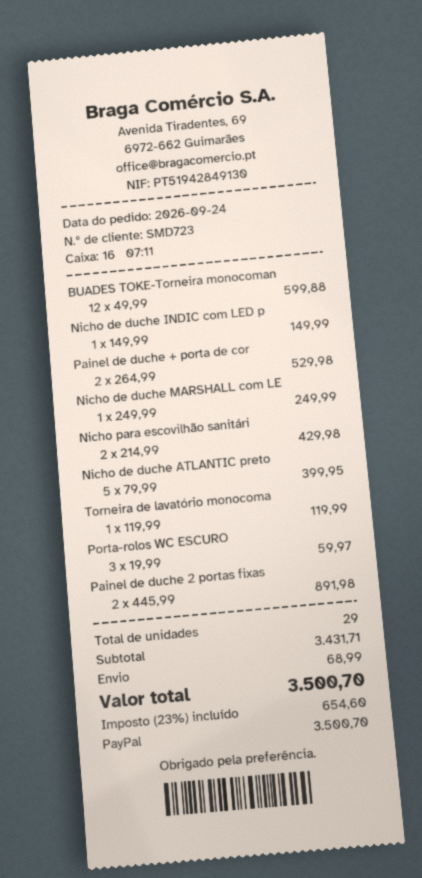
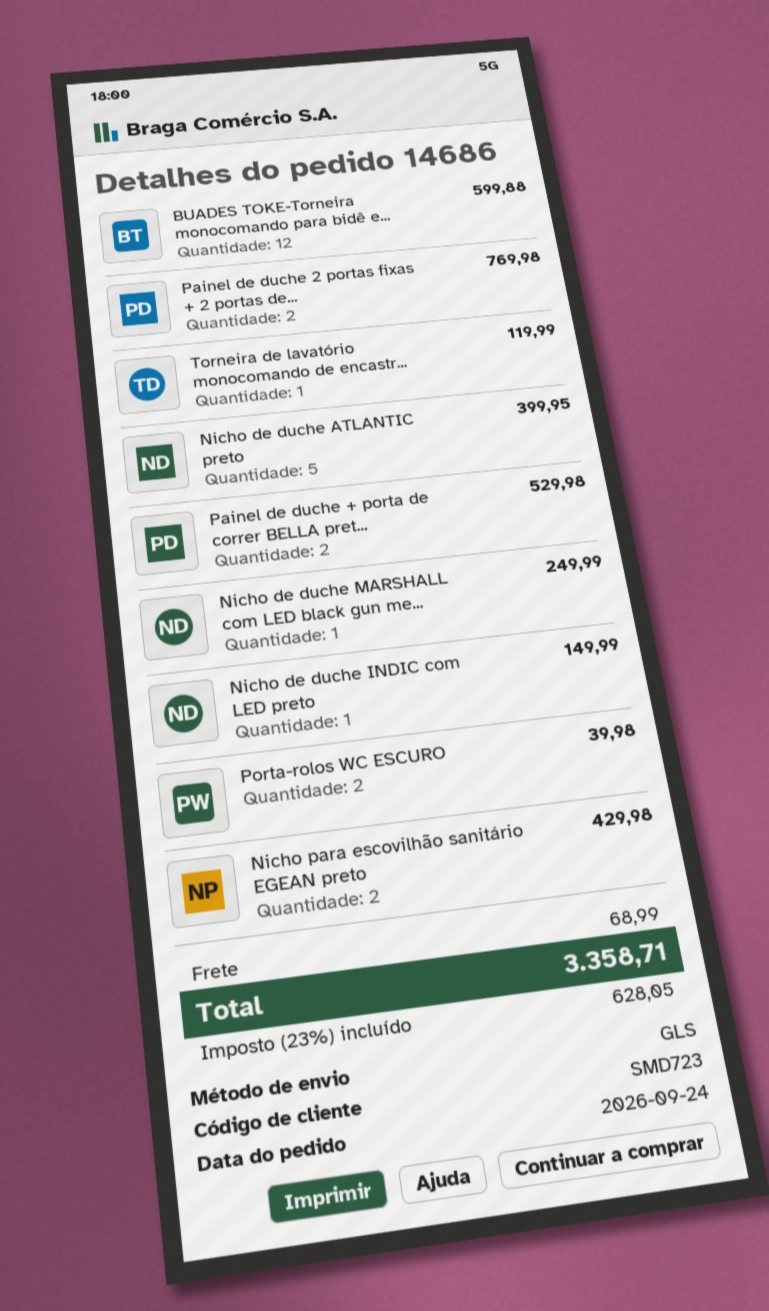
Porta-rolos WC ESCURO: 3 for 59.97 -> 2 for 39.98
Painel de duche 2 portas fixas: 2 for 891.98 -> 2 for 769.98
tax: 23% = 654.60 -> 23% = 628.05
total: 3500.70 -> 3358.71

